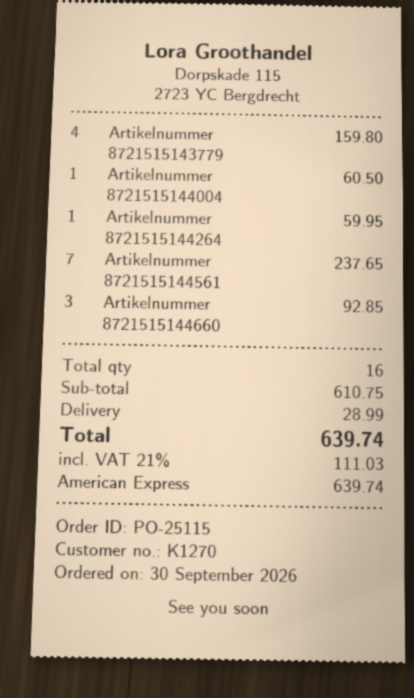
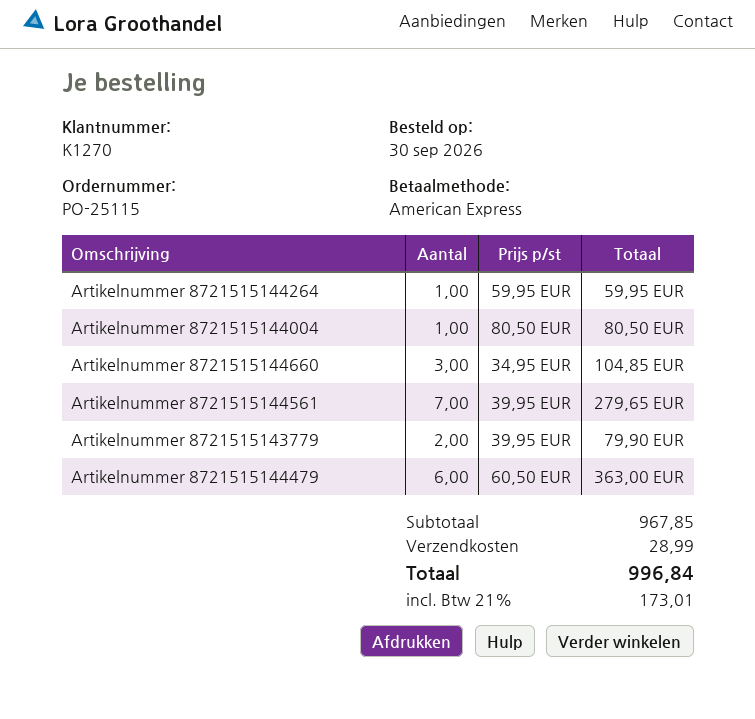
Artikelnummer 8721515143779: 4 for 159.80 -> 2 for 79.90
Artikelnummer 8721515144004: 1 for 60.50 -> 1 for 80.50
Artikelnummer 8721515144561: 7 for 237.65 -> 7 for 279.65
Artikelnummer 8721515144660: 3 for 92.85 -> 3 for 104.85
Artikelnummer 8721515144479: none -> 6 for 363.00
subtotal: 610.75 -> 967.85
tax: 21% = 111.03 -> 21% = 173.01
total: 639.74 -> 996.84

